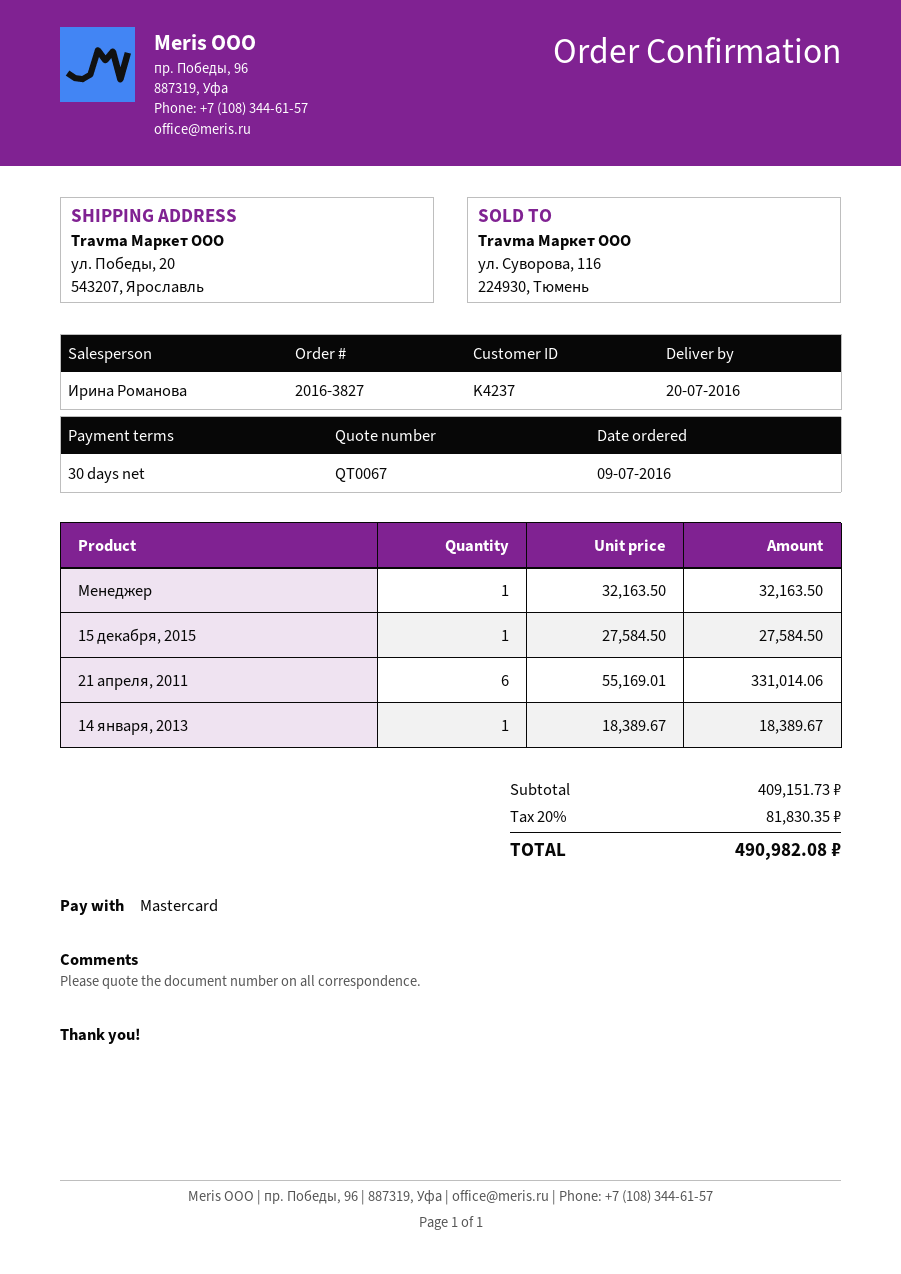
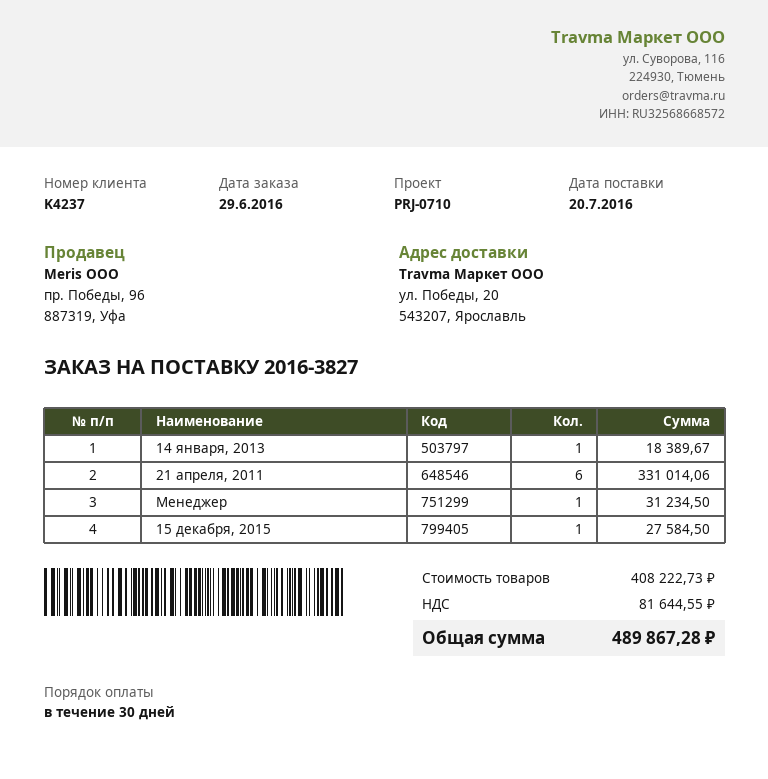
order date: 2016-07-09 -> 2016-06-29
Менеджер: 1 for 32163.50 -> 1 for 31234.50
subtotal: 409151.73 -> 408222.73
tax: 81830.35 -> 81644.55
total: 490982.08 -> 489867.28

